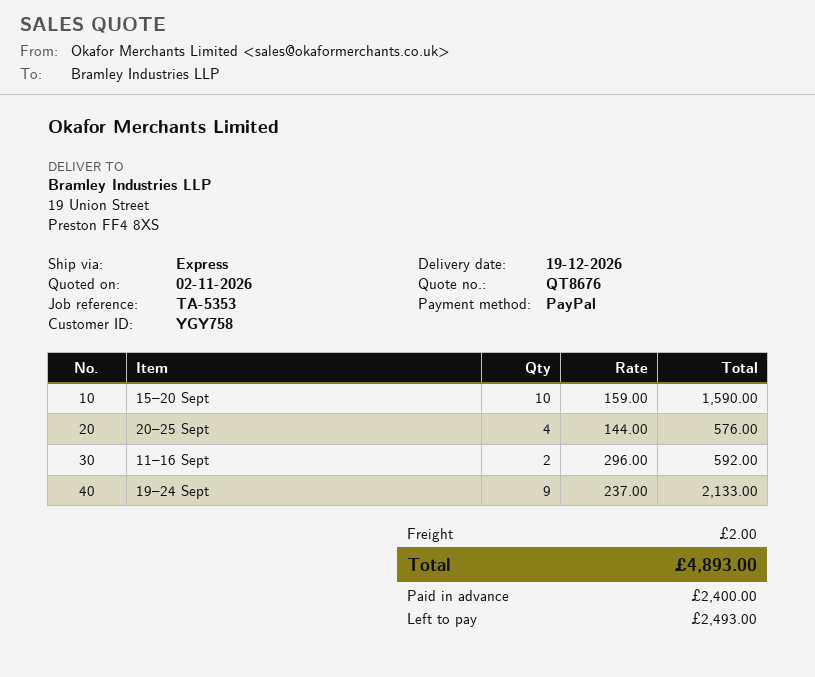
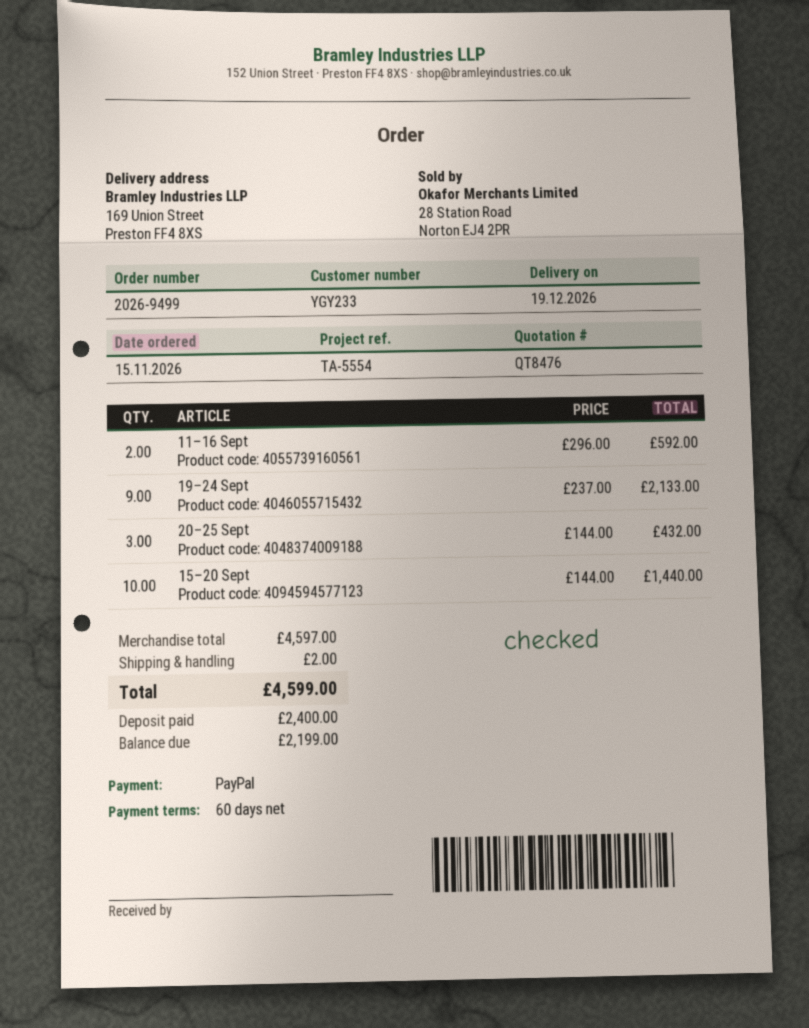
quote number: QT8676 -> QT8476
customer number: YGY758 -> YGY233
reference: TA-5353 -> TA-5554
ship to: 19 Union Street, Preston FF4 8XS -> 169 Union Street, Preston FF4 8XS
15–20 Sept: 10 x 159.00 = 1590.00 -> 10 x 144.00 = 1440.00
20–25 Sept: 4 x 144.00 = 576.00 -> 3 x 144.00 = 432.00
total: 4893.00 -> 4599.00
balance: 2493.00 -> 2199.00

